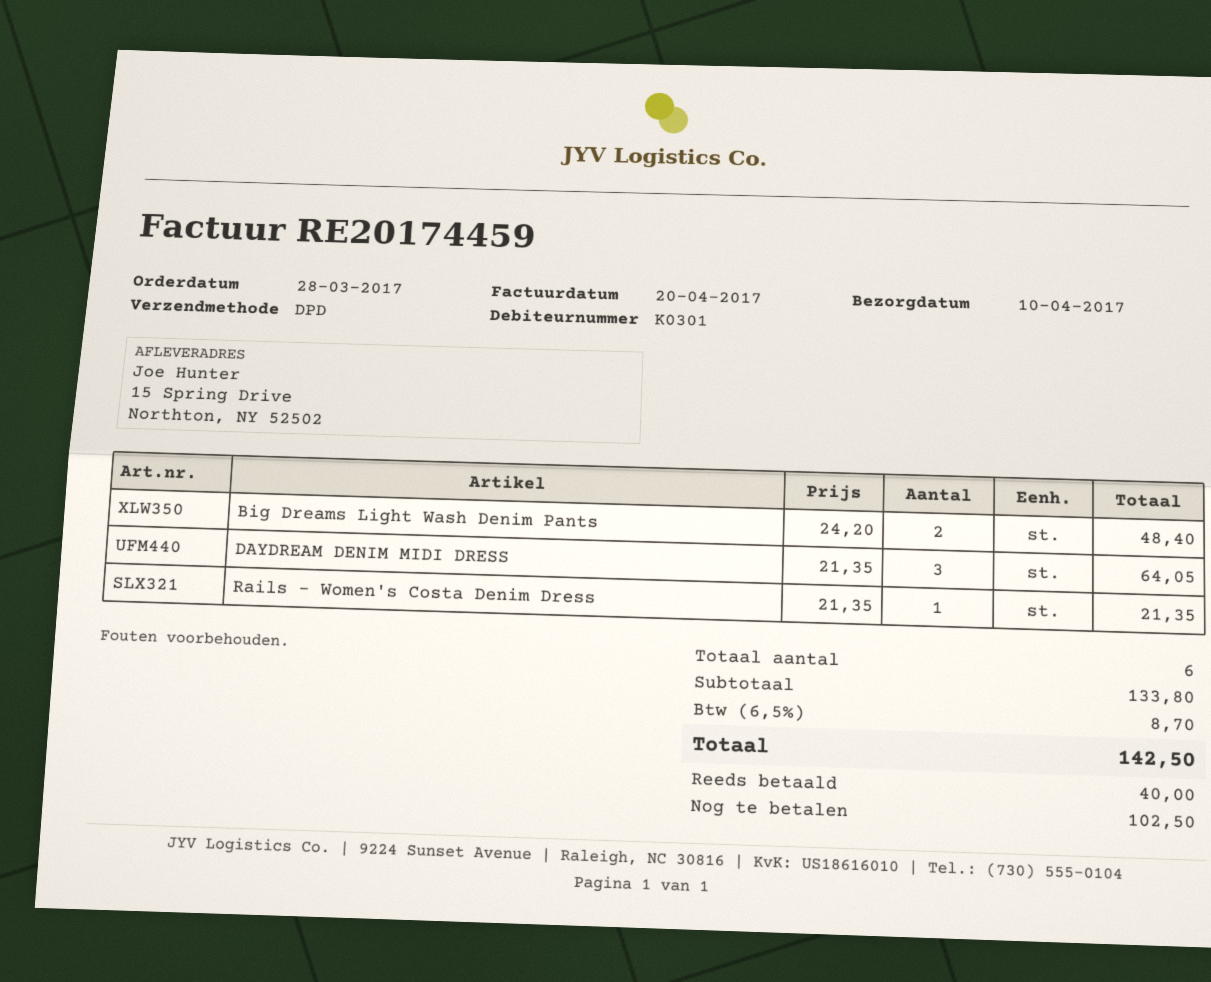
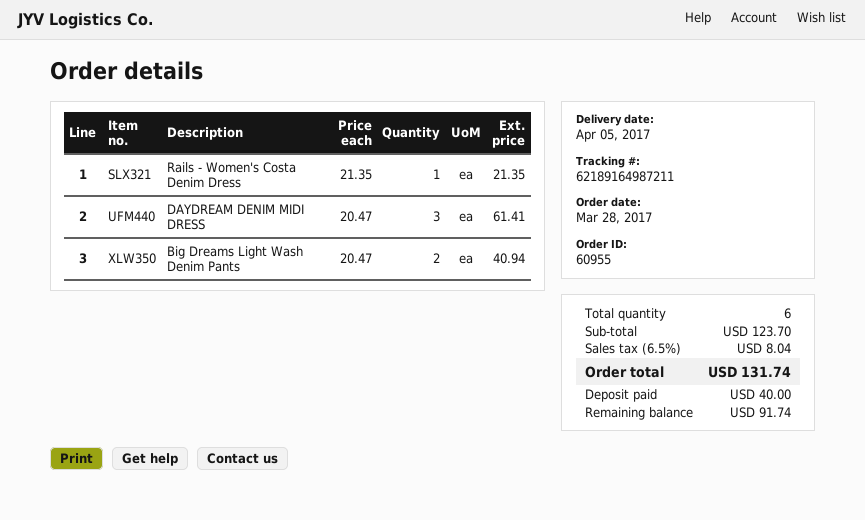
delivery date: 2017-04-10 -> 2017-04-05
Big Dreams Light Wash Denim Pants: 2 x 24.20 = 48.40 -> 2 x 20.47 = 40.94
DAYDREAM DENIM MIDI DRESS: 3 x 21.35 = 64.05 -> 3 x 20.47 = 61.41
subtotal: 133.80 -> 123.70
tax: 6.5% = 8.70 -> 6.5% = 8.04
total: 142.50 -> 131.74
balance: 102.50 -> 91.74

